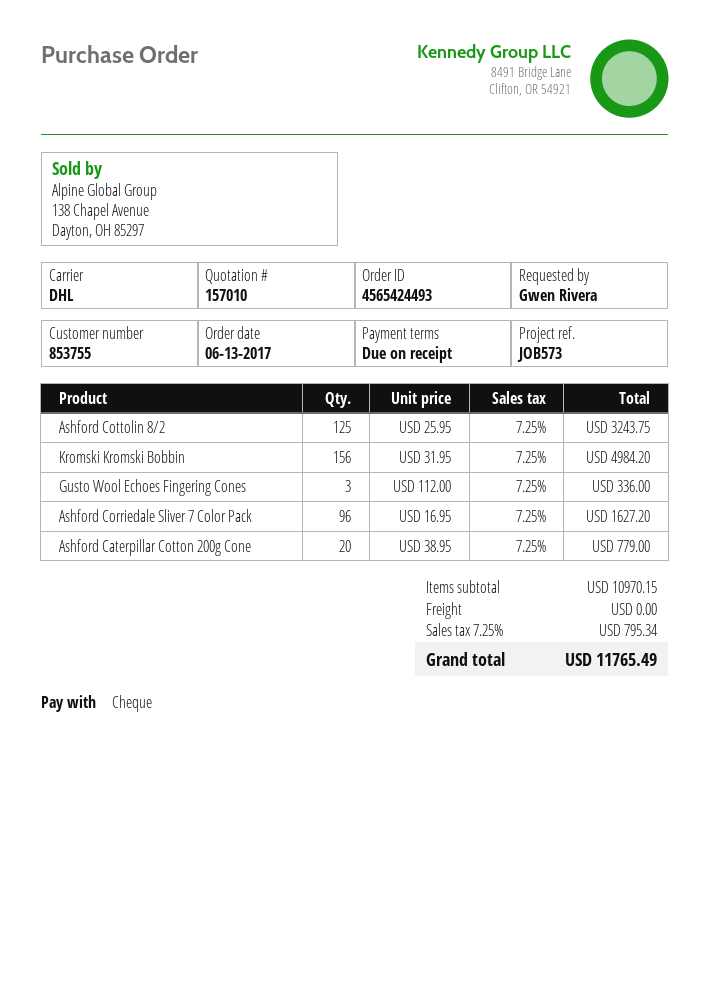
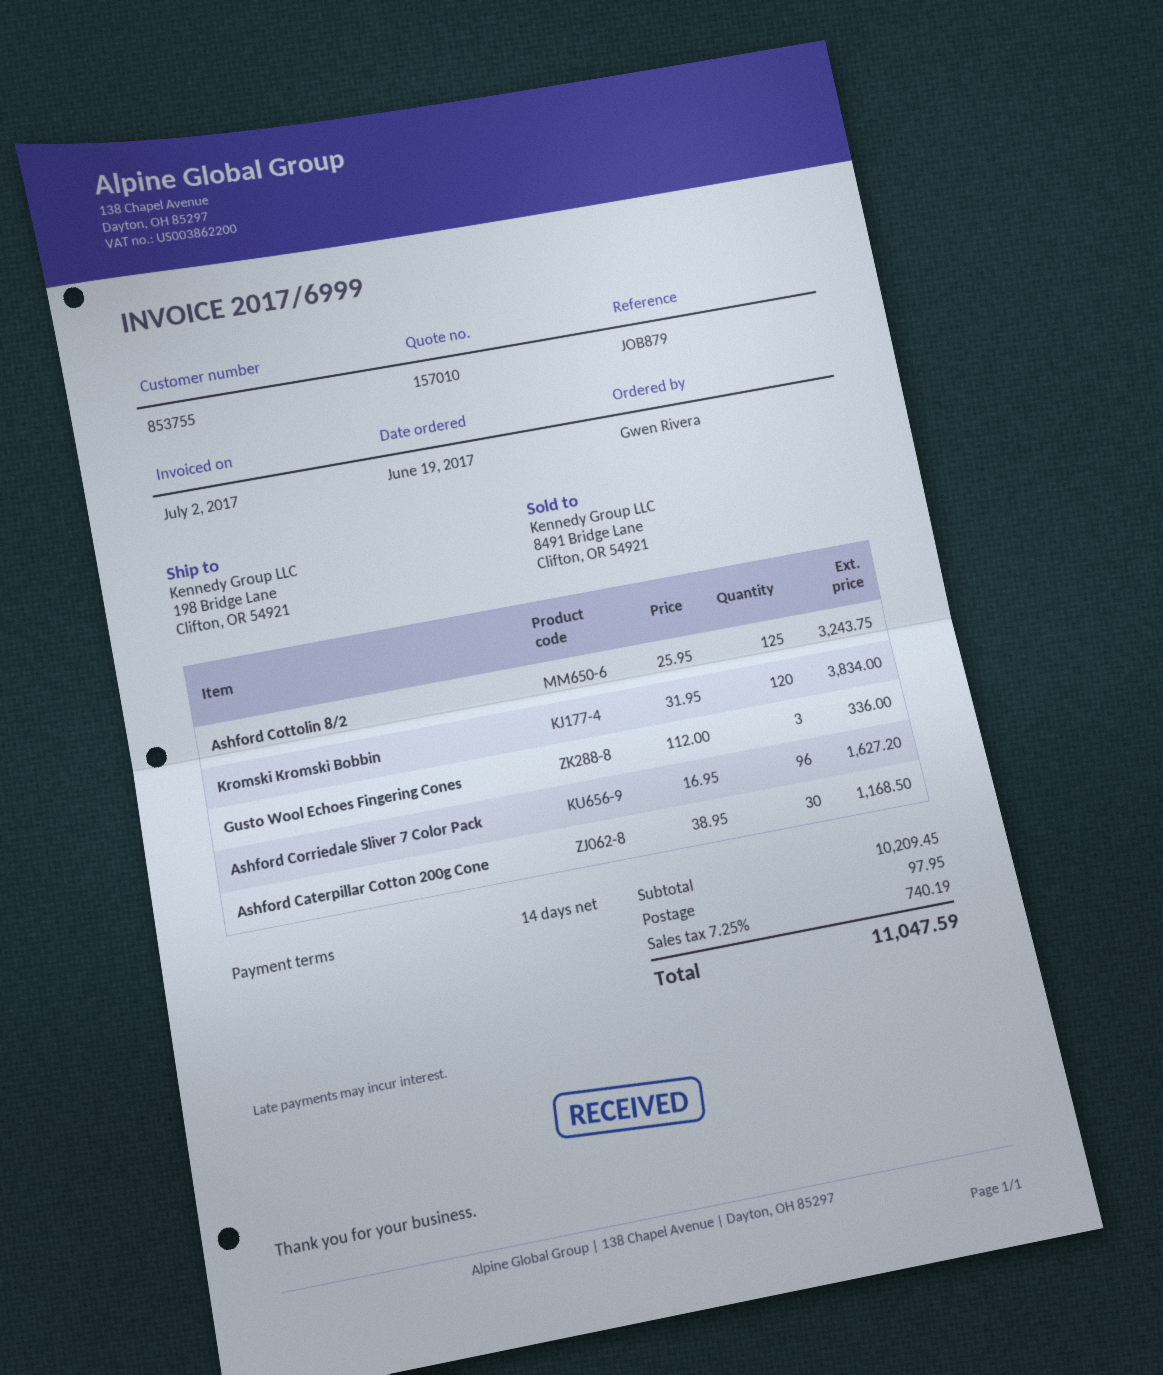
order date: 2017-06-13 -> 2017-06-19
payment terms: on receipt -> 14 days
reference: JOB573 -> JOB879
Kromski Kromski Bobbin: 156 x 31.95 = 4984.20 -> 120 x 31.95 = 3834.00
Ashford Caterpillar Cotton 200g Cone: 20 x 38.95 = 779.00 -> 30 x 38.95 = 1168.50
subtotal: 10970.15 -> 10209.45
shipping: 0.00 -> 97.95
tax: 7.25% = 795.34 -> 7.25% = 740.19
total: 11765.49 -> 11047.59

